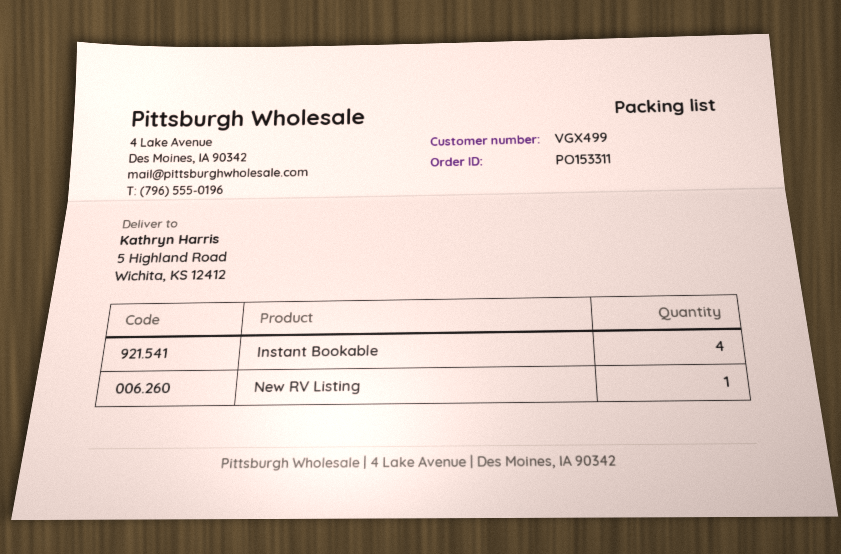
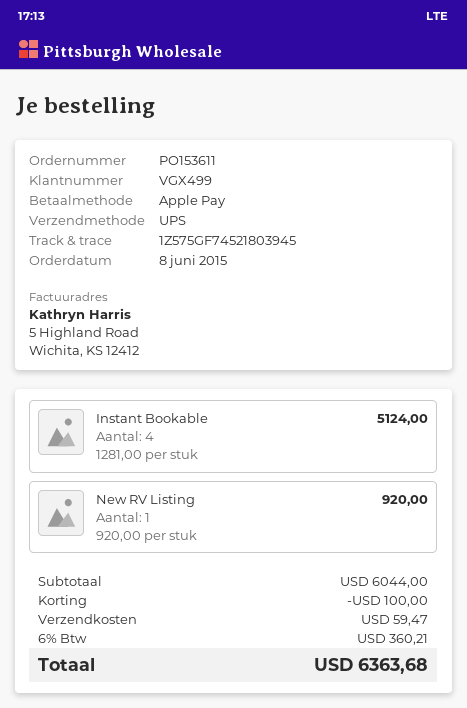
order number: PO153311 -> PO153611

